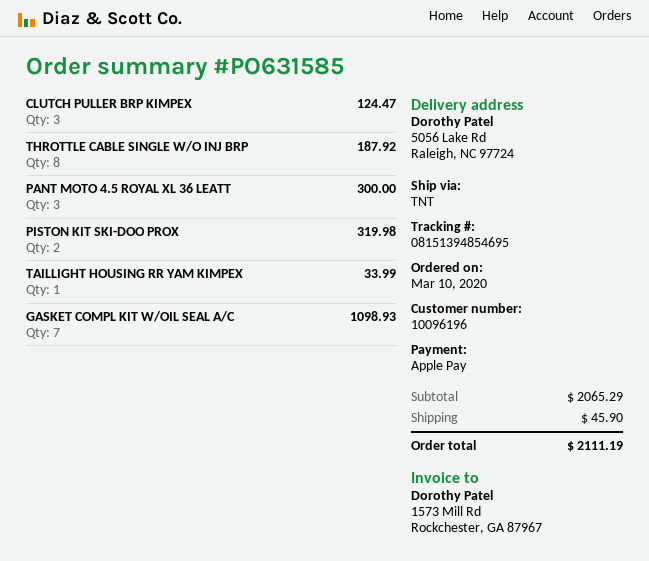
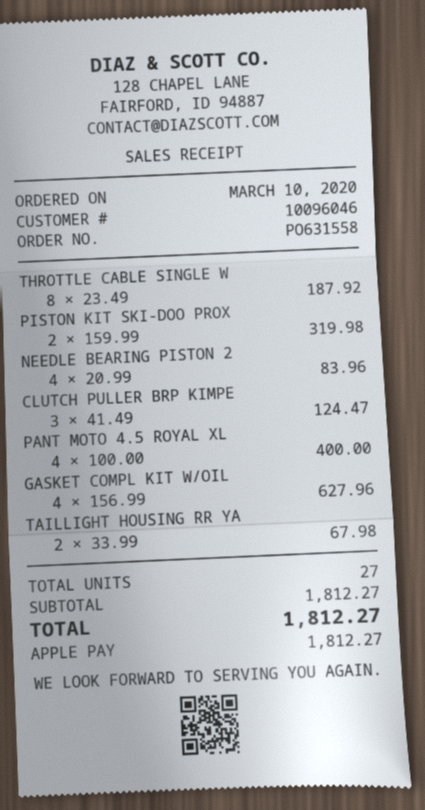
order number: PO631585 -> PO631558
customer number: 10096196 -> 10096046
PANT MOTO 4.5 ROYAL XL 36 LEATT: 3 for 300.00 -> 4 for 400.00
TAILLIGHT HOUSING RR YAM KIMPEX: 1 for 33.99 -> 2 for 67.98
GASKET COMPL KIT W/OIL SEAL A/C: 7 for 1098.93 -> 4 for 627.96
NEEDLE BEARING PISTON 2: none -> 4 for 83.96
subtotal: 2065.29 -> 1812.27
shipping: 45.90 -> none
total: 2111.19 -> 1812.27

